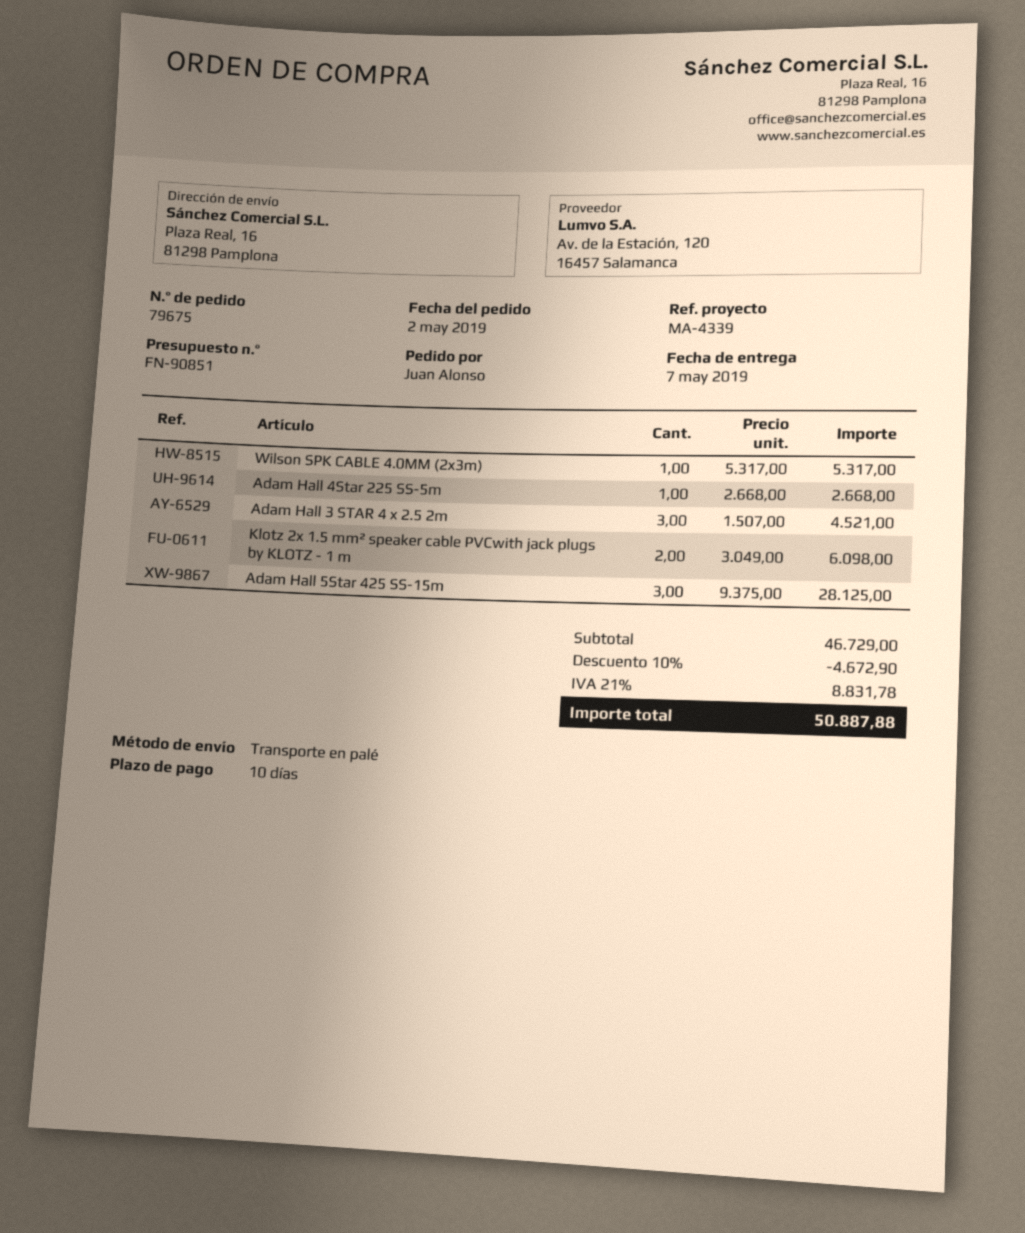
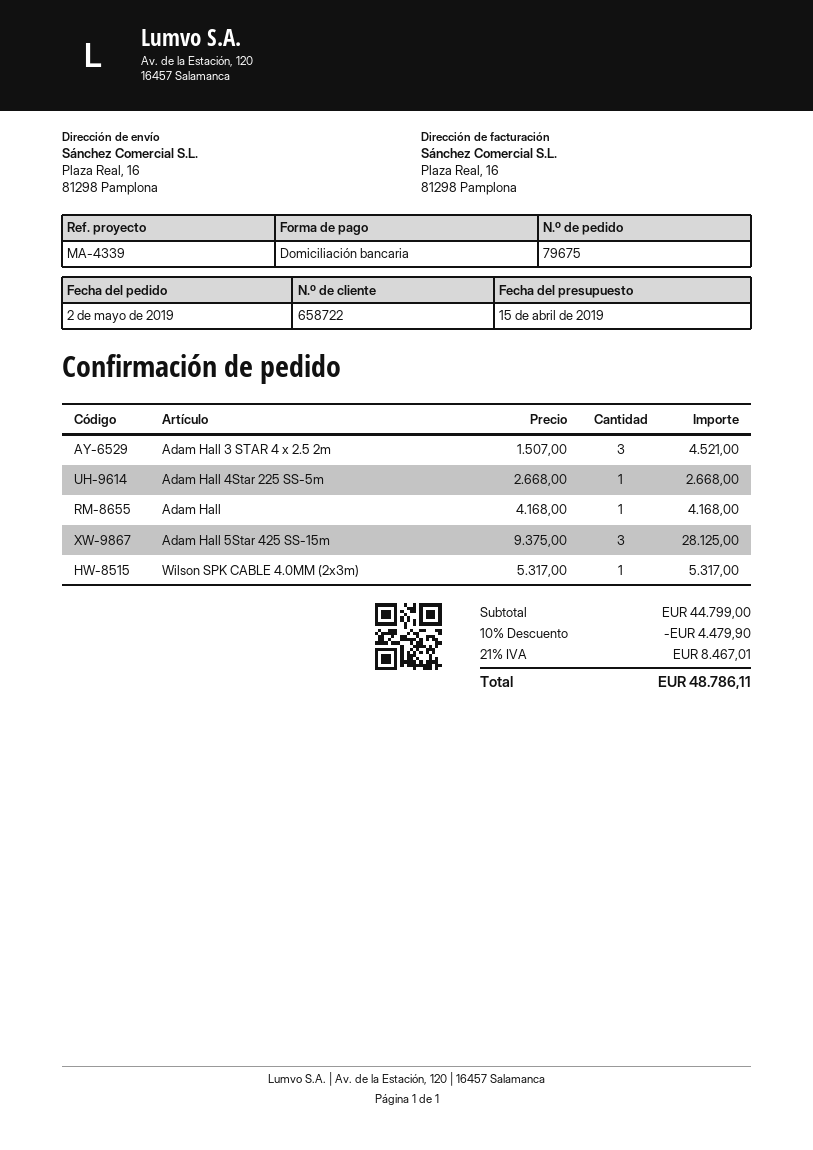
Klotz 2x 1.5 mm² speaker cable PVCwith jack plugs by KLOTZ - 1 m: 2 x 3049.00 = 6098.00 -> none
Adam Hall: none -> 1 x 4168.00 = 4168.00
subtotal: 46729.00 -> 44799.00
discount: 10% = 4672.90 -> 10% = 4479.90
tax: 21% = 8831.78 -> 21% = 8467.01
total: 50887.88 -> 48786.11

